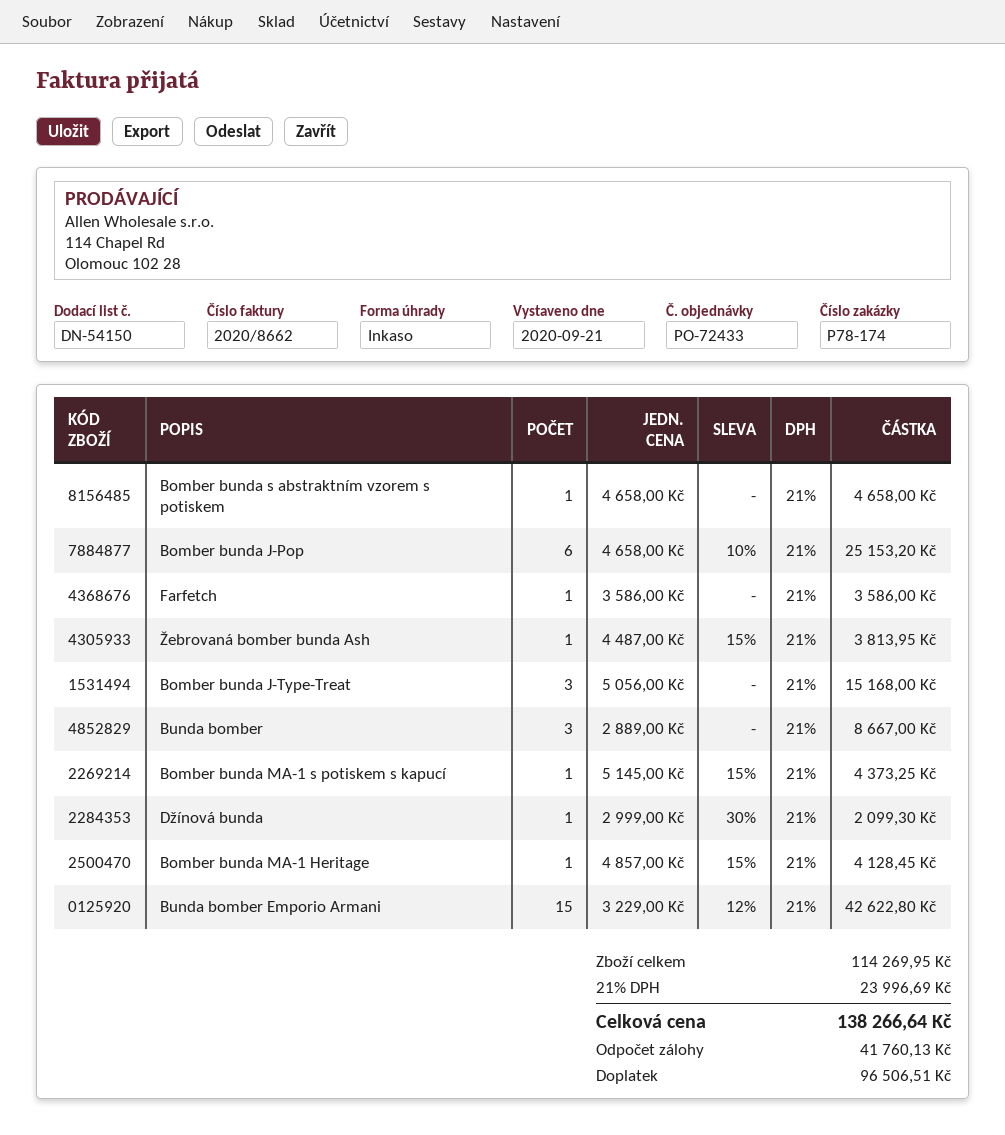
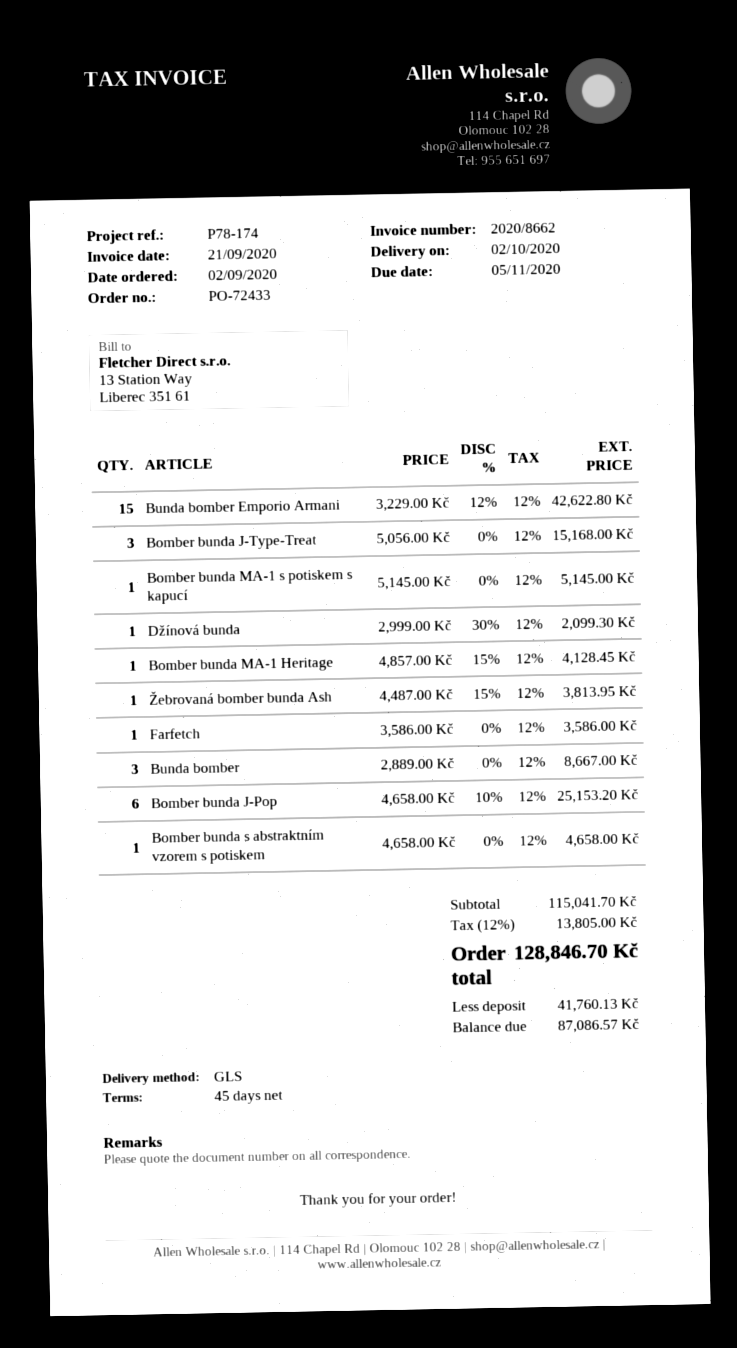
Bomber bunda MA-1 s potiskem s kapucí: 1 x 5145.00 - 15% = 4373.25 -> 1 x 5145.00 = 5145.00
subtotal: 114269.95 -> 115041.70
tax: 21% = 23996.69 -> 12% = 13805.00
total: 138266.64 -> 128846.70
balance: 96506.51 -> 87086.57

